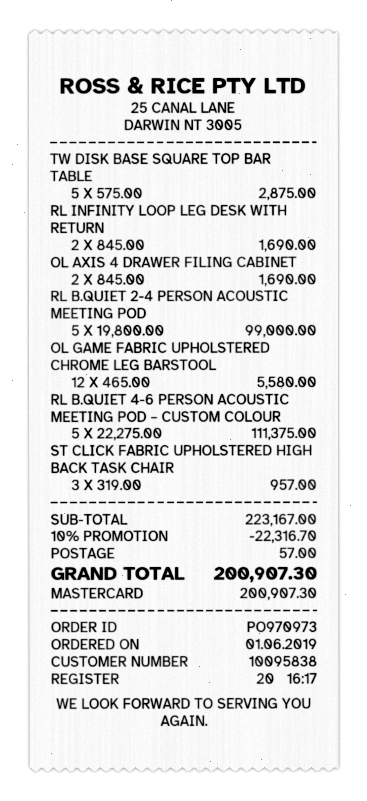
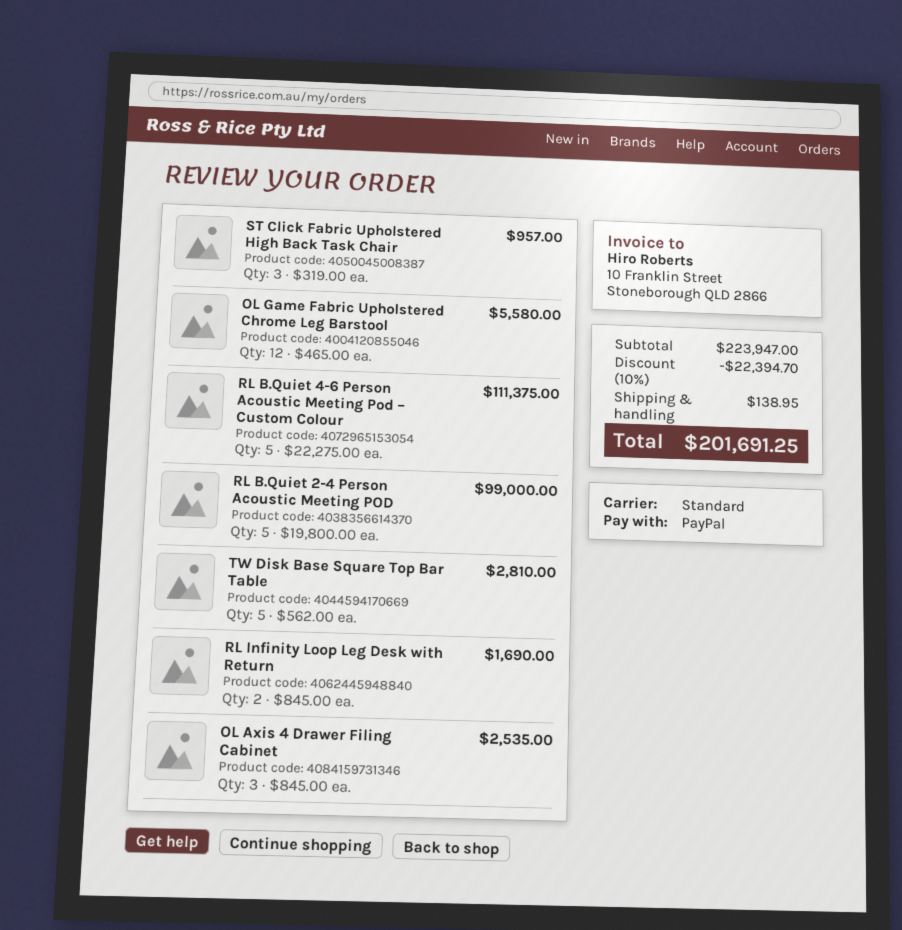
payment method: Mastercard -> PayPal
TW DISK BASE SQUARE TOP BAR TABLE: 5 x 575.00 = 2875.00 -> 5 x 562.00 = 2810.00
OL AXIS 4 DRAWER FILING CABINET: 2 x 845.00 = 1690.00 -> 3 x 845.00 = 2535.00
subtotal: 223167.00 -> 223947.00
discount: 10% = 22316.70 -> 10% = 22394.70
shipping: 57.00 -> 138.95
total: 200907.30 -> 201691.25

